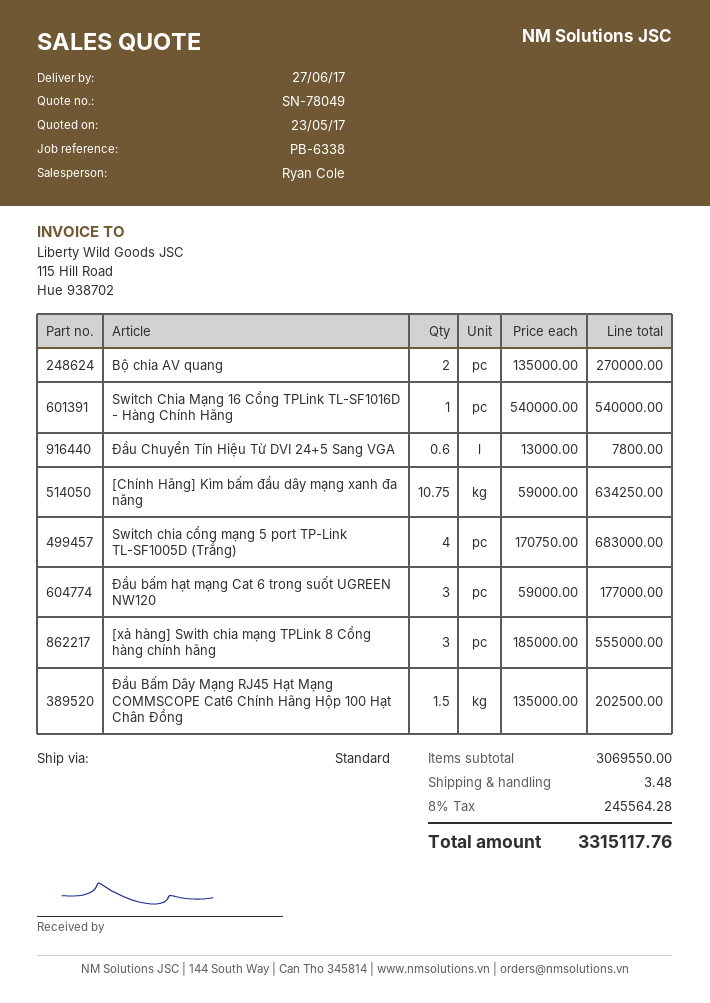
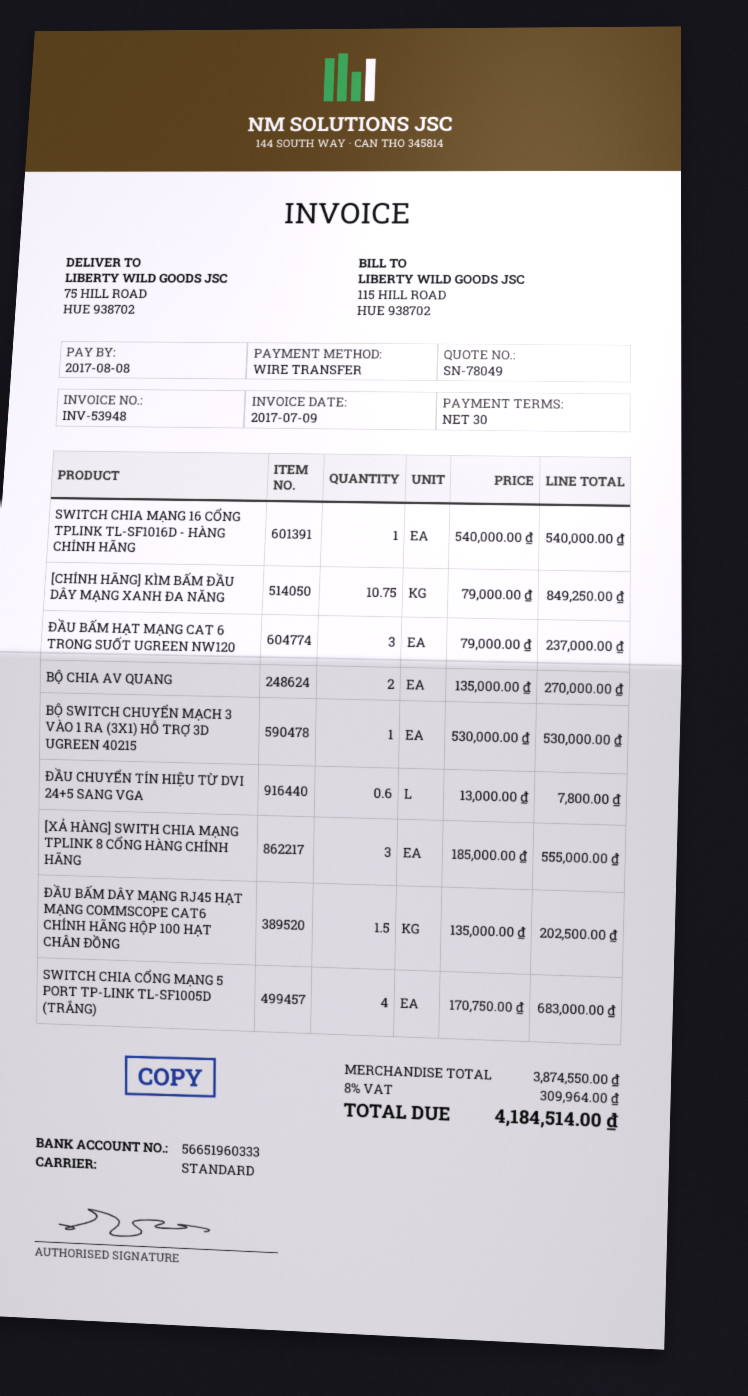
[Chính Hãng] Kìm bấm đầu dây mạng xanh đa năng: 10.75 x 59000.00 = 634250.00 -> 10.75 x 79000.00 = 849250.00
Đầu bấm hạt mạng Cat 6 trong suốt UGREEN NW120: 3 x 59000.00 = 177000.00 -> 3 x 79000.00 = 237000.00
BỘ SWITCH CHUYỂN MẠCH 3 VÀO 1 RA (3X1) HỖ TRỢ 3D UGREEN 40215: none -> 1 x 530000.00 = 530000.00
subtotal: 3069550.00 -> 3874550.00
shipping: 3.48 -> none
tax: 8% = 245564.28 -> 8% = 309964.00
total: 3315117.76 -> 4184514.00

